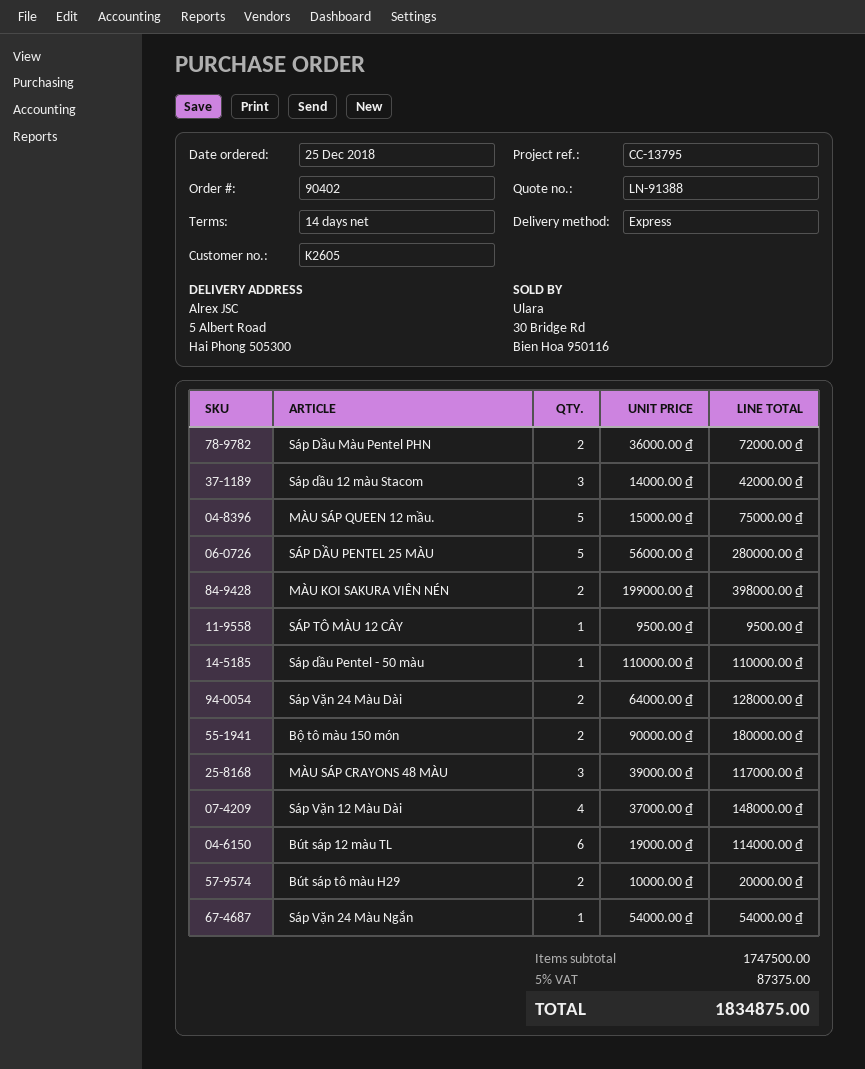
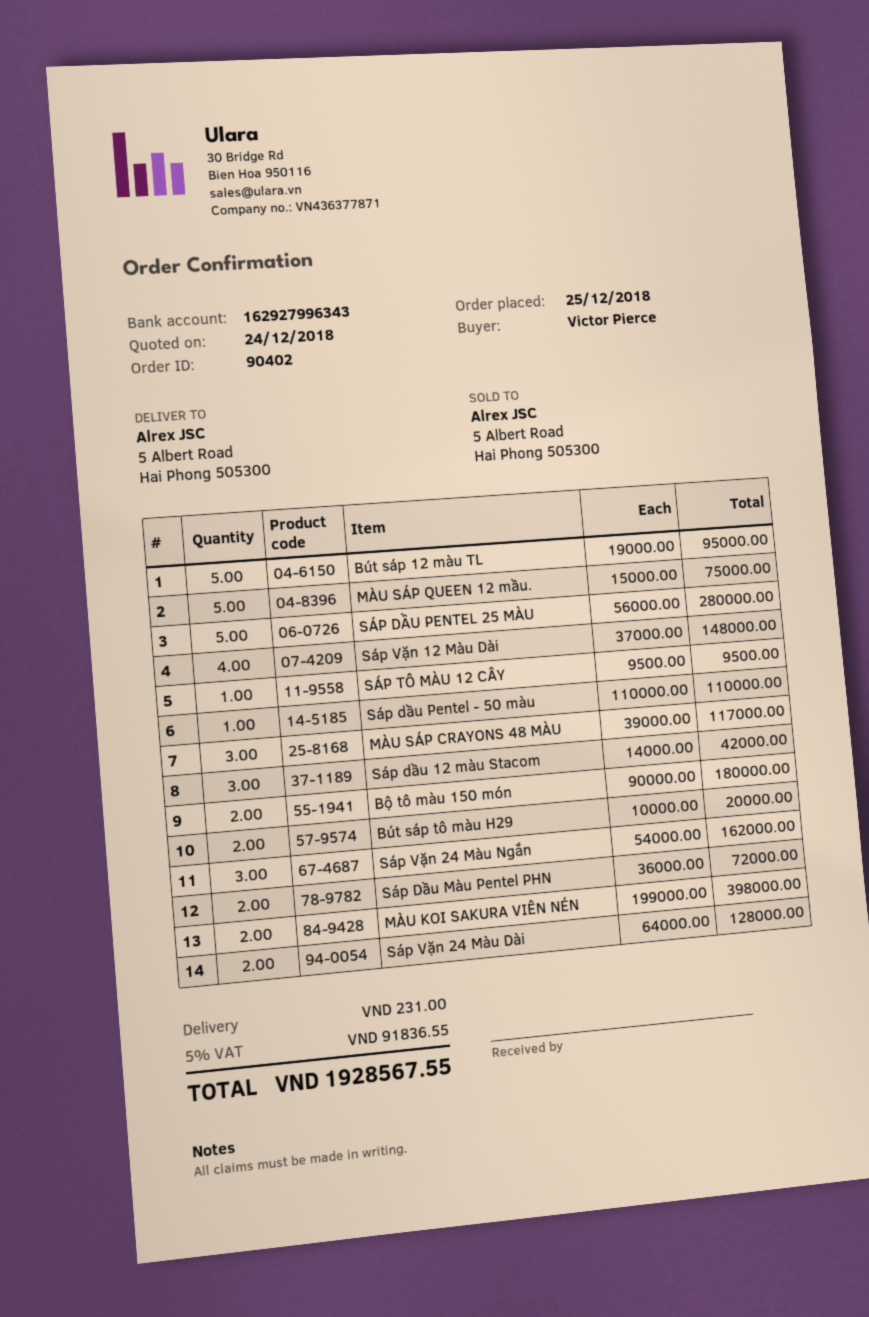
Bút sáp 12 màu TL: 6 x 19000.00 = 114000.00 -> 5 x 19000.00 = 95000.00
Sáp Vặn 24 Màu Ngắn: 1 x 54000.00 = 54000.00 -> 3 x 54000.00 = 162000.00
shipping: none -> 231.00
tax: 5% = 87375.00 -> 5% = 91836.55
total: 1834875.00 -> 1928567.55

